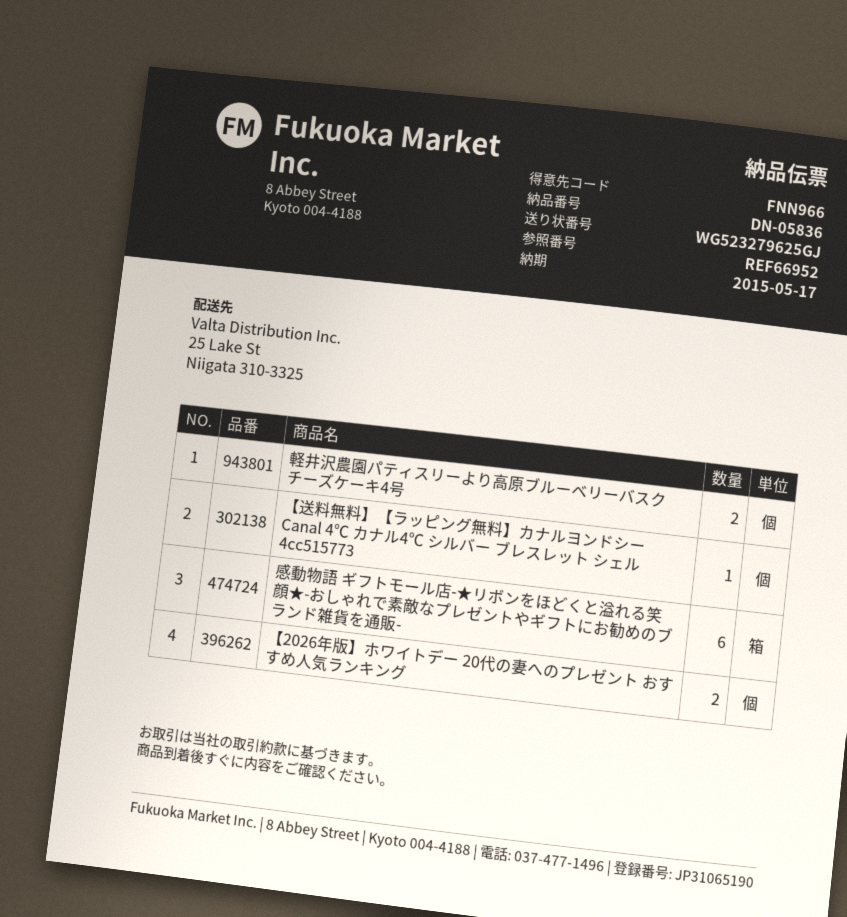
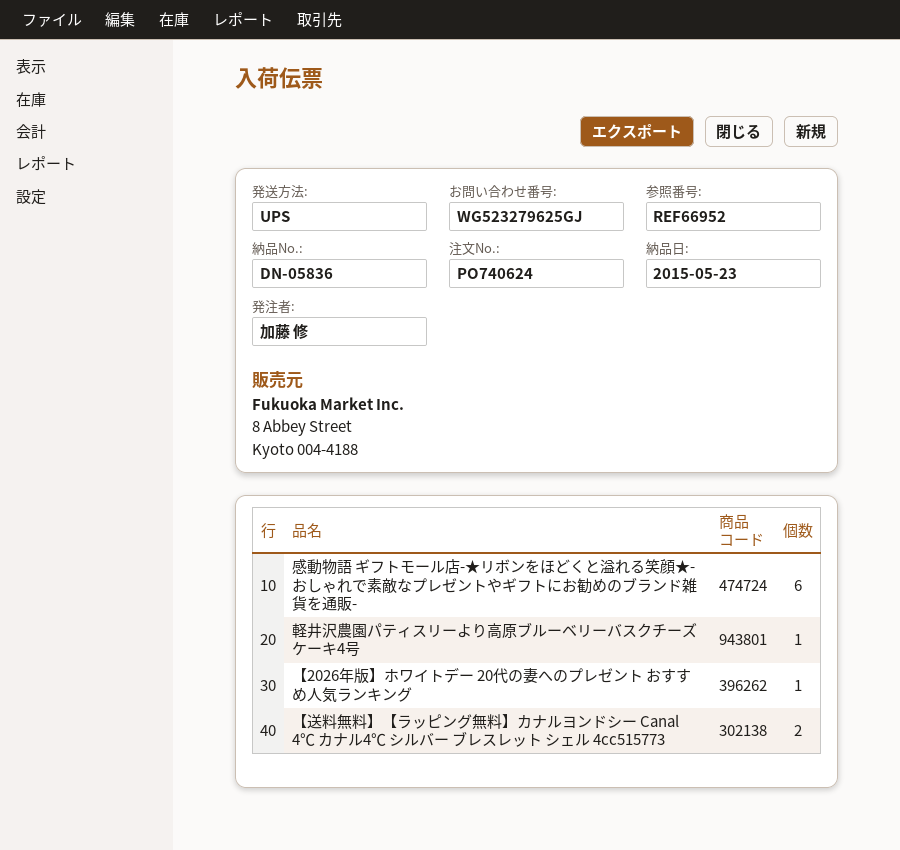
delivery date: 2015-05-17 -> 2015-05-23
軽井沢農園パティスリーより高原ブルーベリーバスクチーズケーキ4号: 2 -> 1
【送料無料】【ラッピング無料】カナルヨンドシー Canal 4℃ カナル4℃ シルバー ブレスレット シェル 4cc515773: 1 -> 2
【2026年版】ホワイトデー 20代の妻へのプレゼント おすすめ人気ランキング: 2 -> 1

